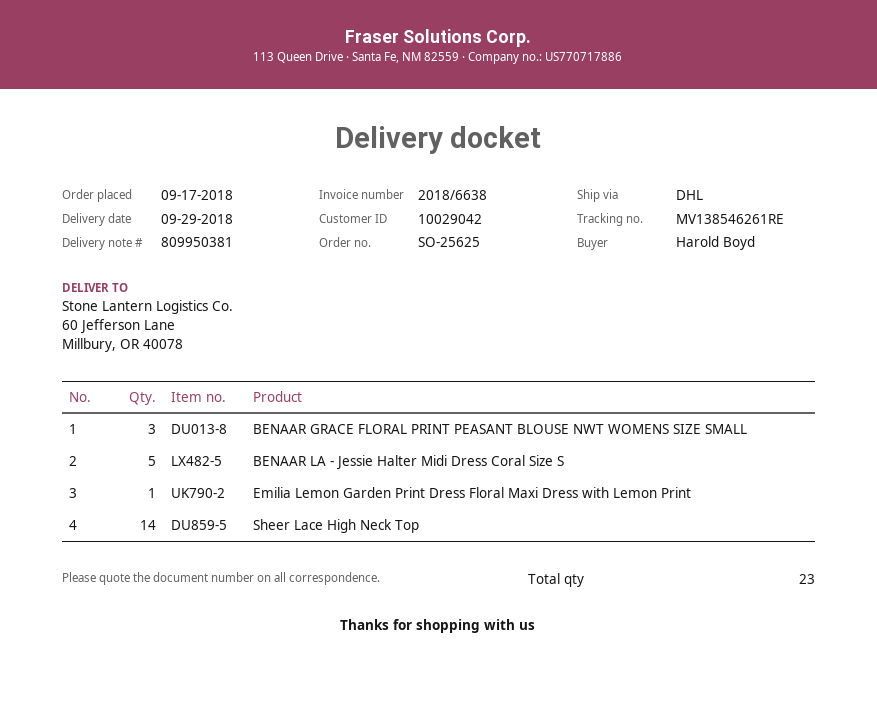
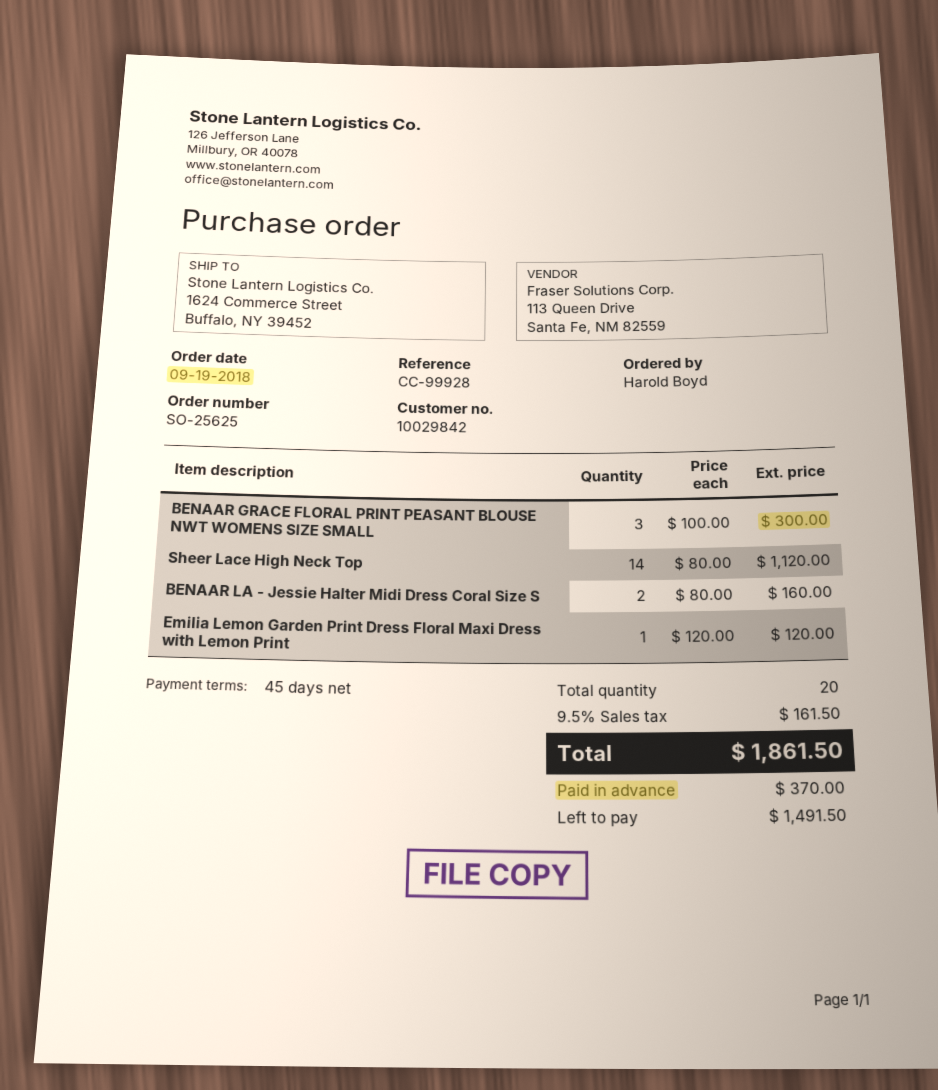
order date: 2018-09-17 -> 2018-09-19
customer number: 10029042 -> 10029842
ship to: 60 Jefferson Lane, Millbury, OR 40078 -> 1624 Commerce Street, Buffalo, NY 39452
BENAAR LA - Jessie Halter Midi Dress Coral Size S: 5 -> 2
total quantity: 23 -> 20

